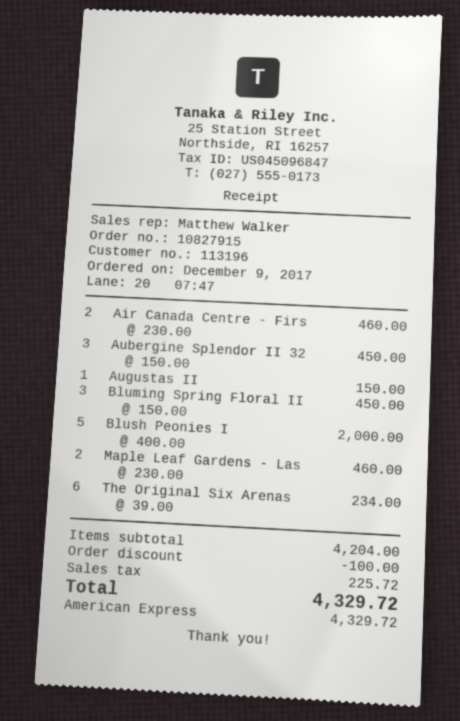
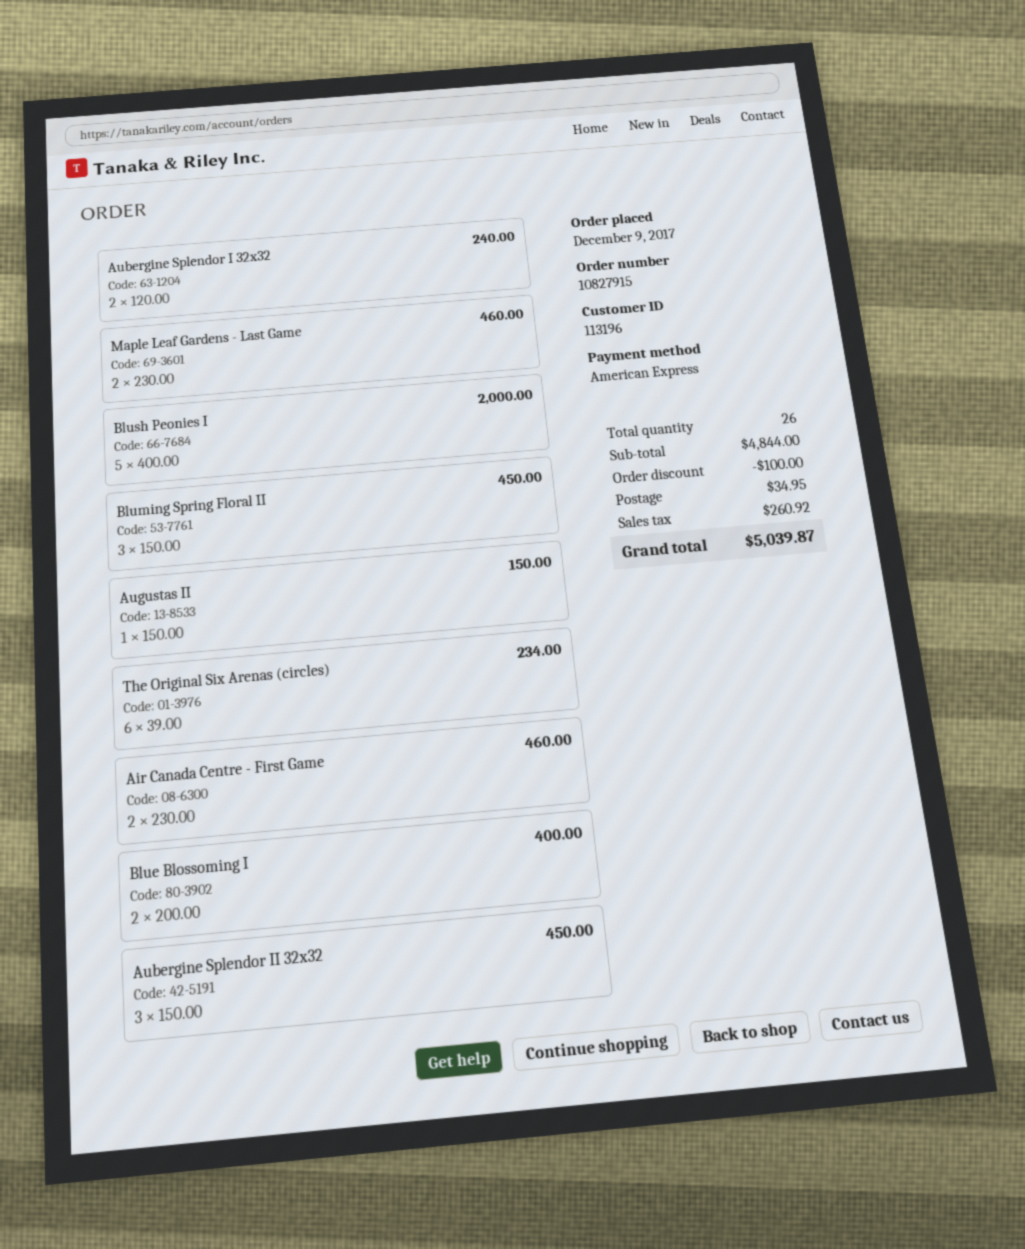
Aubergine Splendor I 32x32: none -> 2 x 120.00 = 240.00
Blue Blossoming I: none -> 2 x 200.00 = 400.00
subtotal: 4204.00 -> 4844.00
shipping: none -> 34.95
tax: 225.72 -> 260.92
total: 4329.72 -> 5039.87

